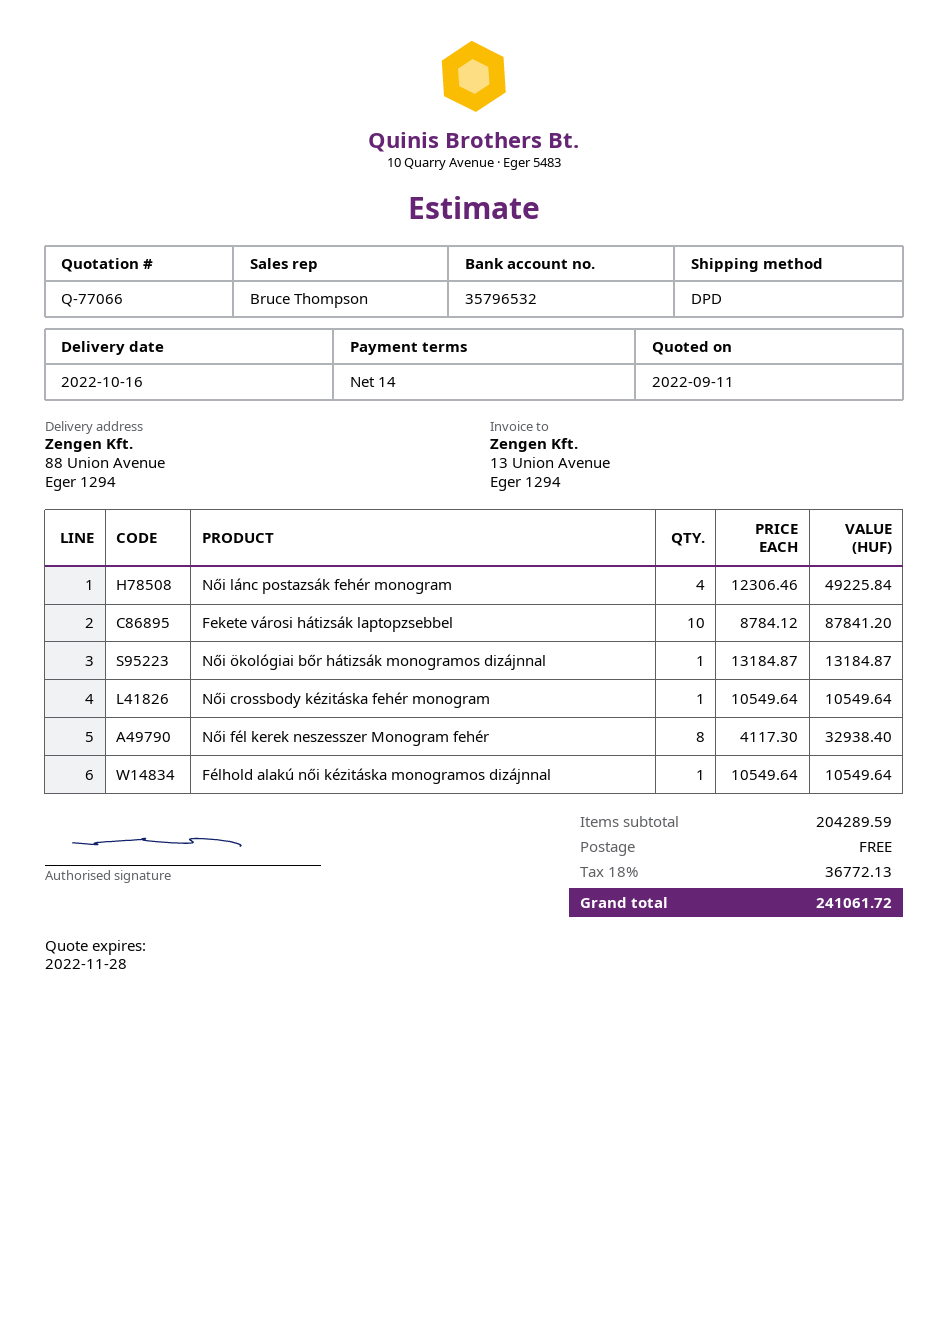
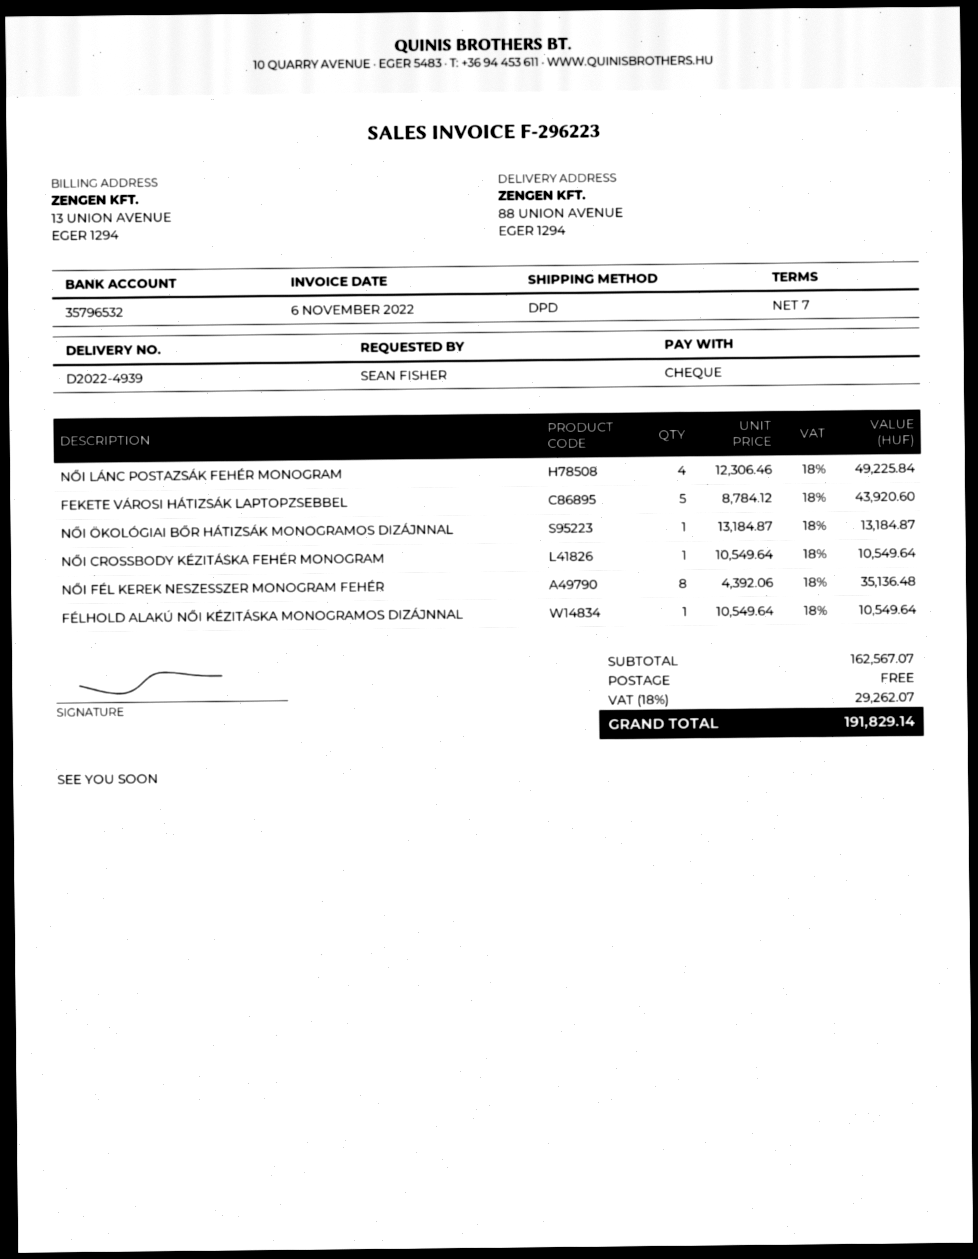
payment terms: 14 days -> 7 days
Fekete városi hátizsák laptopzsebbel: 10 x 8784.12 = 87841.20 -> 5 x 8784.12 = 43920.60
Női fél kerek neszesszer Monogram fehér: 8 x 4117.30 = 32938.40 -> 8 x 4392.06 = 35136.48
subtotal: 204289.59 -> 162567.07
tax: 18% = 36772.13 -> 18% = 29262.07
total: 241061.72 -> 191829.14

